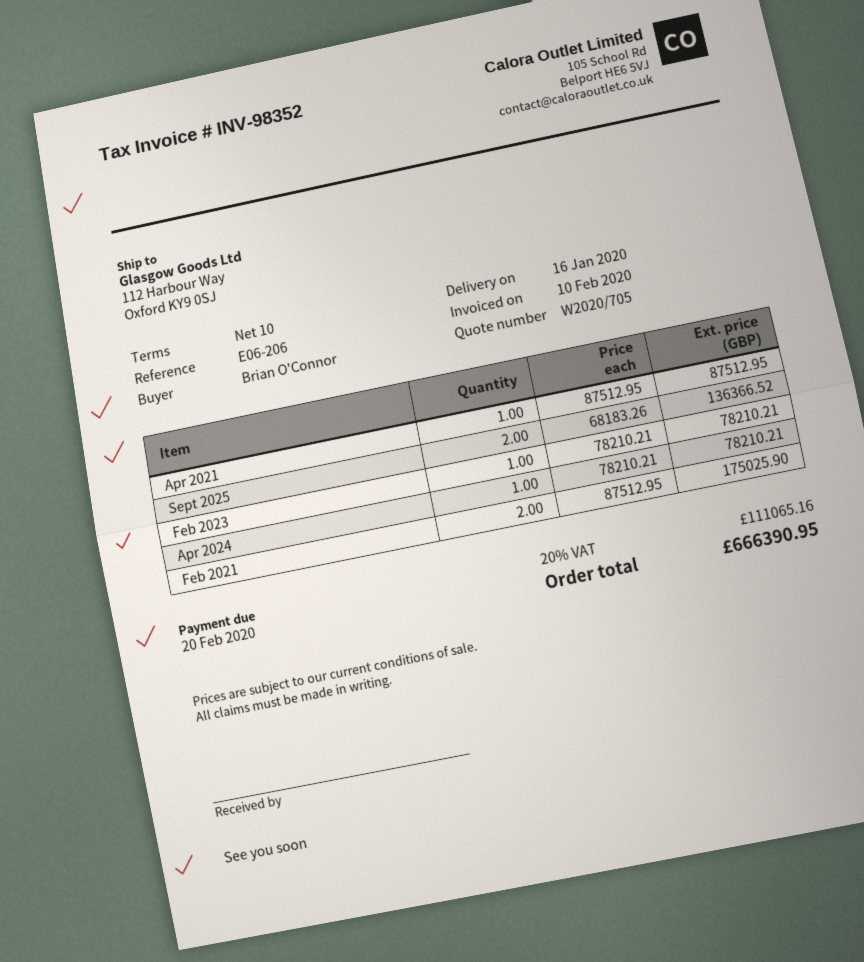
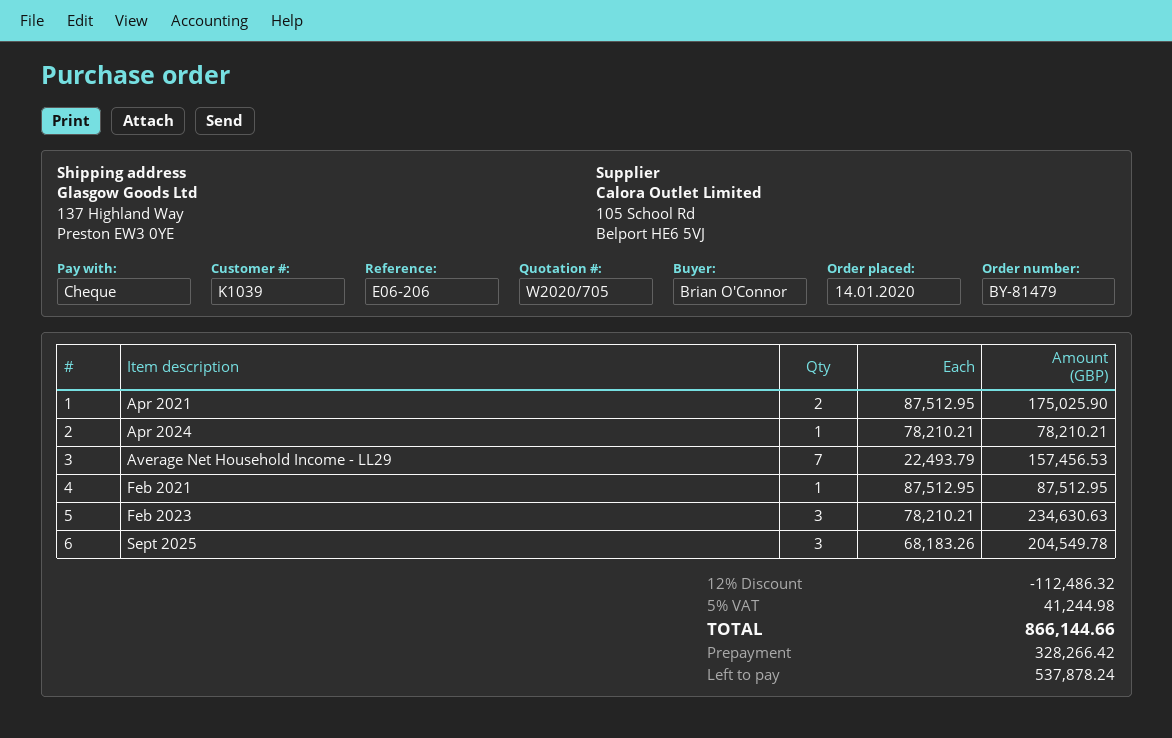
ship to: 112 Harbour Way, Oxford KY9 0SJ -> 137 Highland Way, Preston EW3 0YE
Apr 2021: 1 x 87512.95 = 87512.95 -> 2 x 87512.95 = 175025.90
Sept 2025: 2 x 68183.26 = 136366.52 -> 3 x 68183.26 = 204549.78
Feb 2023: 1 x 78210.21 = 78210.21 -> 3 x 78210.21 = 234630.63
Feb 2021: 2 x 87512.95 = 175025.90 -> 1 x 87512.95 = 87512.95
Average Net Household Income - LL29: none -> 7 x 22493.79 = 157456.53
discount: none -> 12% = 112486.32
tax: 20% = 111065.16 -> 5% = 41244.98
total: 666390.95 -> 866144.66

